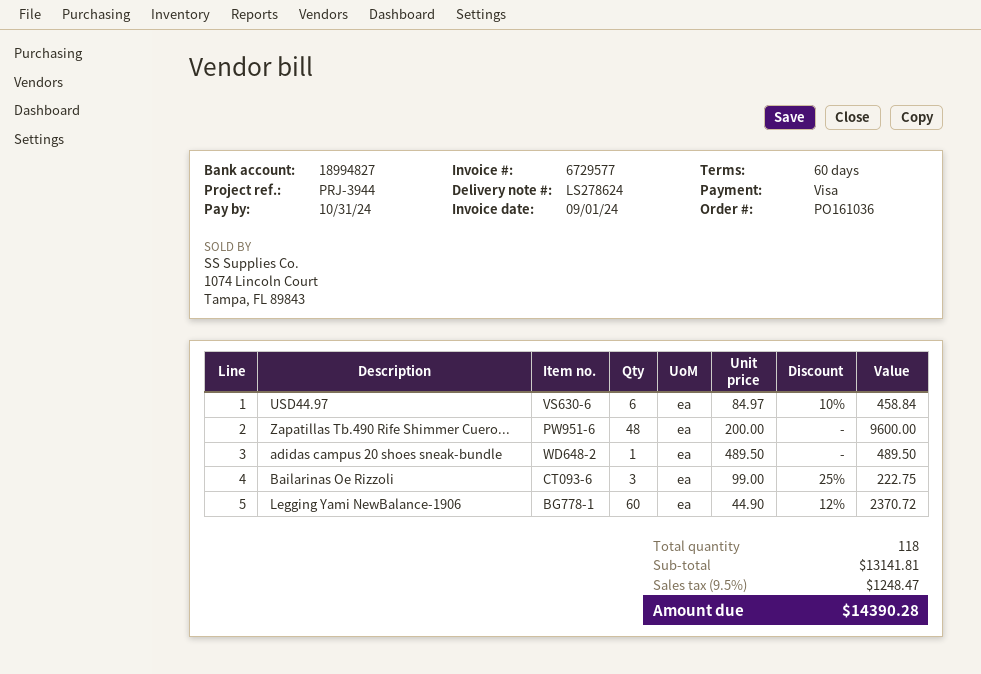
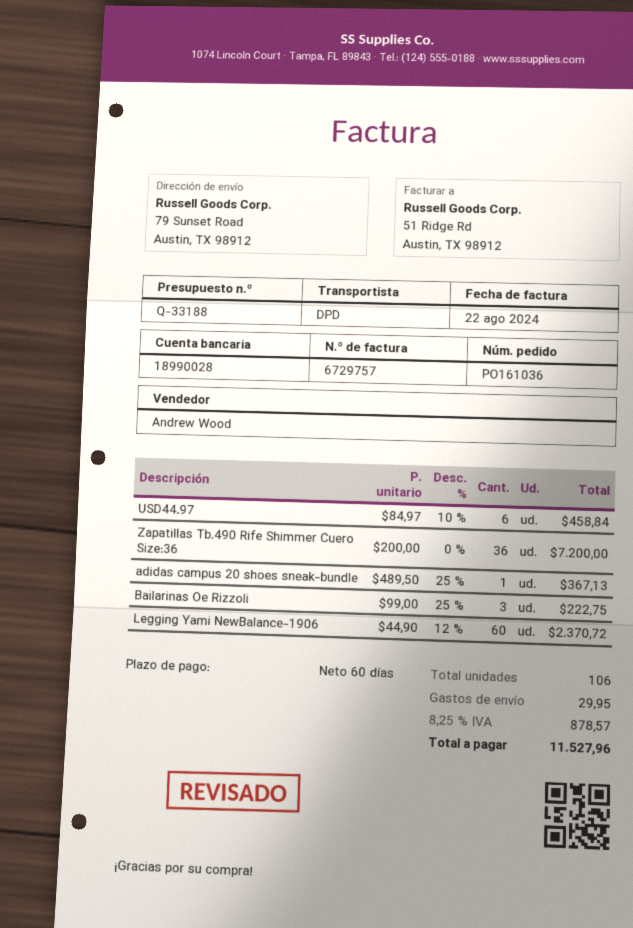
invoice number: 6729577 -> 6729757
invoice date: 2024-09-01 -> 2024-08-22
bank account: 18994827 -> 18990028
Zapatillas Tb.490 Rife Shimmer Cuero...: 48 x 200.00 = 9600.00 -> 36 x 200.00 = 7200.00
adidas campus 20 shoes sneak-bundle: 1 x 489.50 = 489.50 -> 1 x 489.50 - 25% = 367.13
total quantity: 118 -> 106
shipping: none -> 29.95
tax: 9.5% = 1248.47 -> 8.25% = 878.57
total: 14390.28 -> 11527.96

